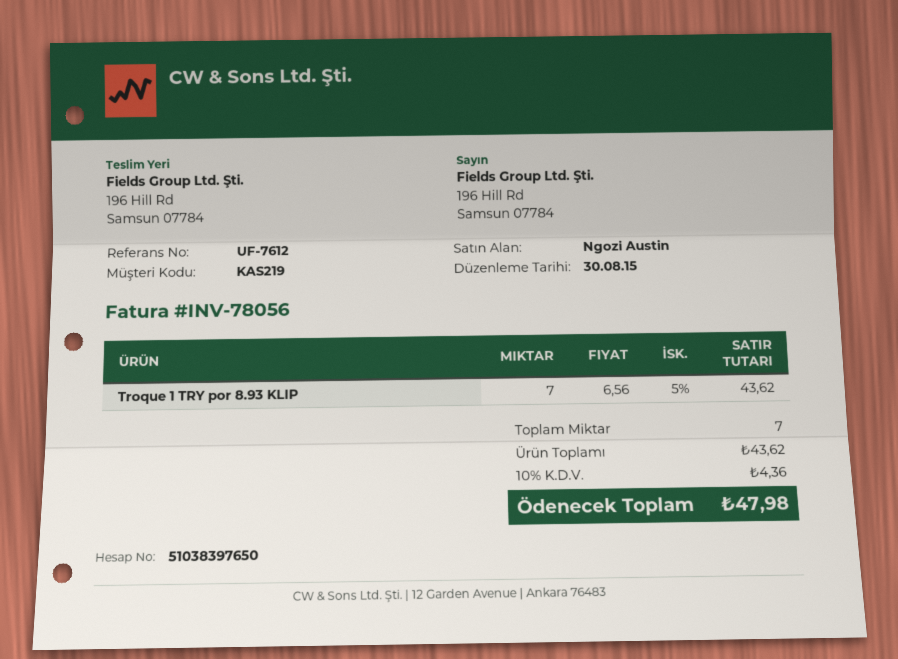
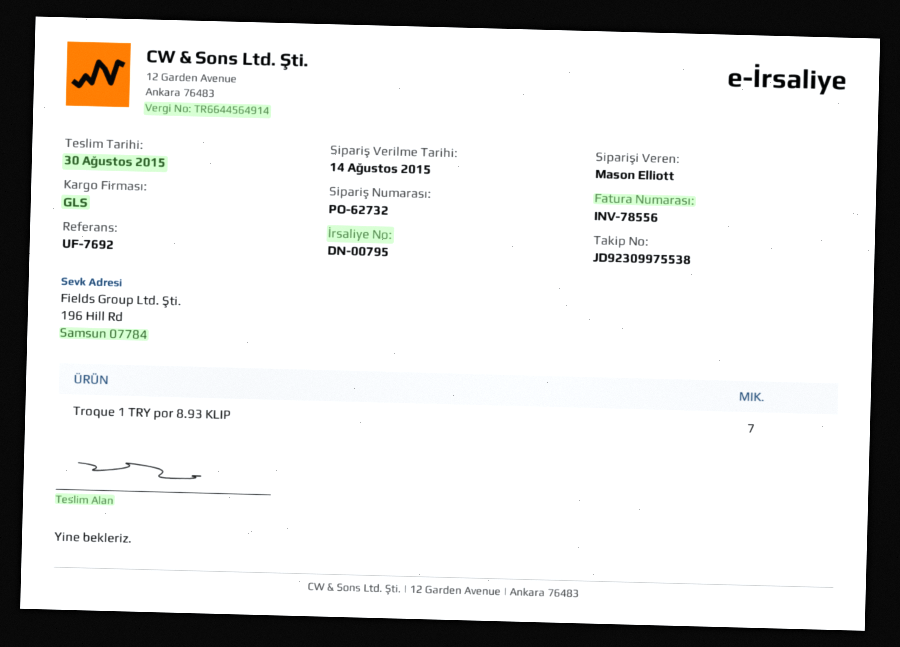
invoice number: INV-78056 -> INV-78556
reference: UF-7612 -> UF-7692
ordered by: Ngozi Austin -> Mason Elliott

